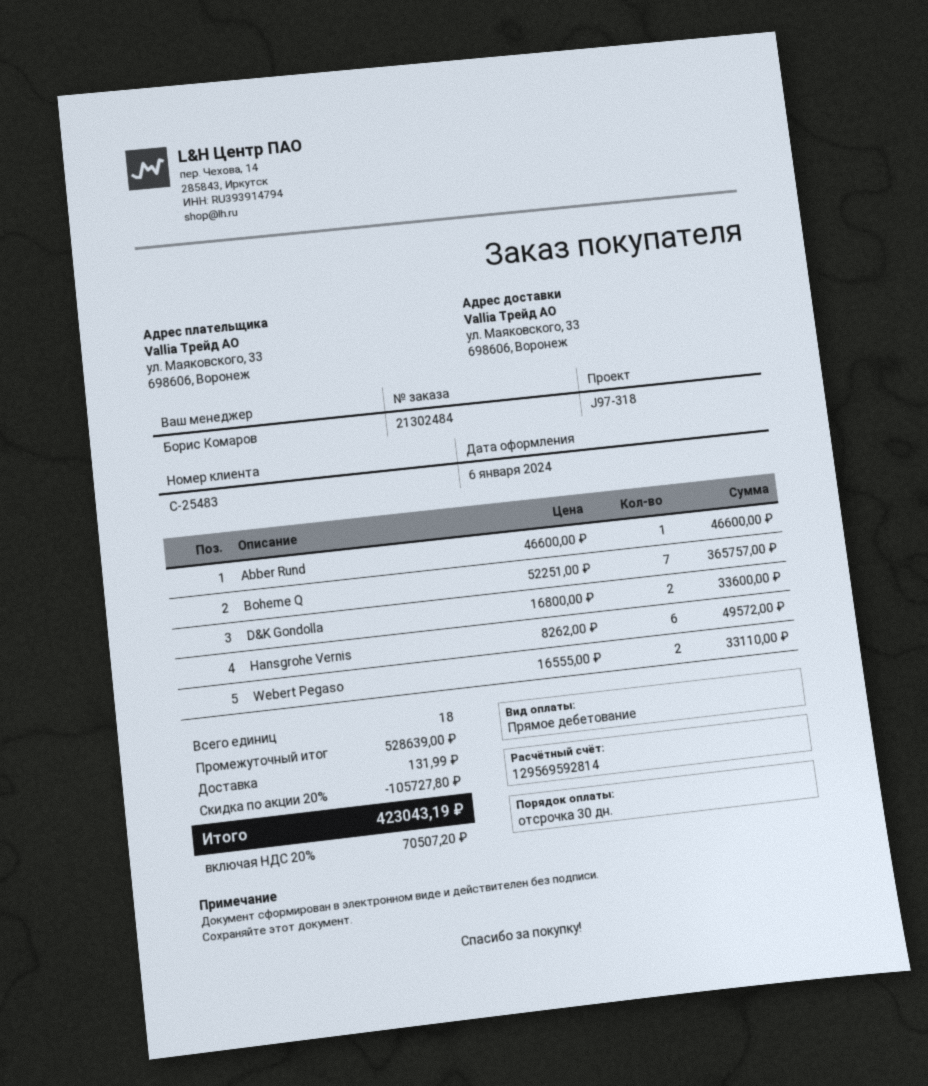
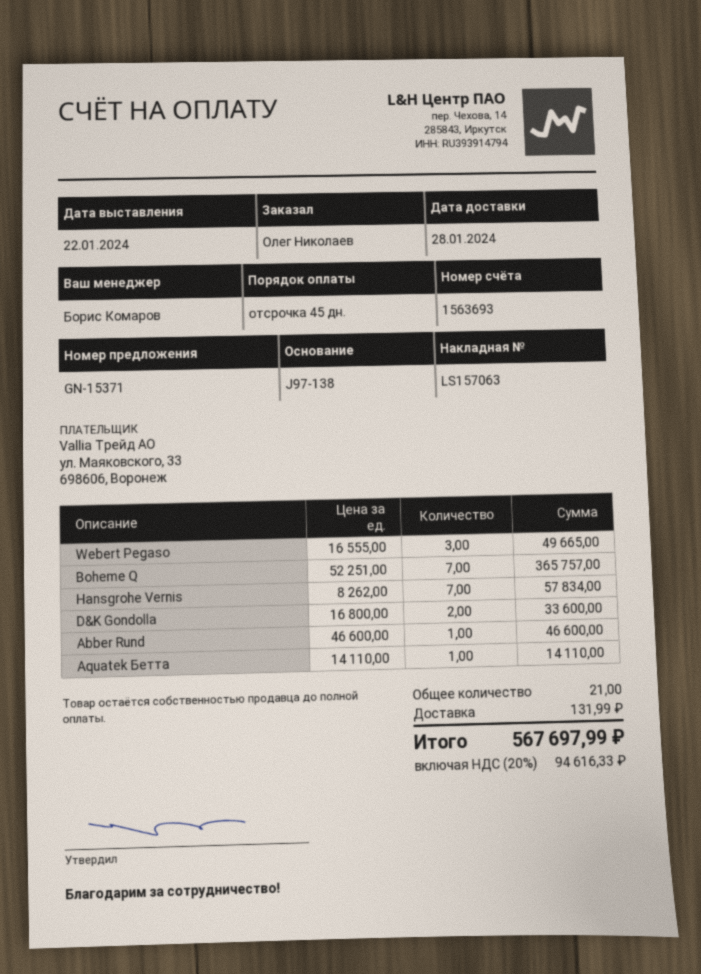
payment terms: 30 days -> 45 days
reference: J97-318 -> J97-138
Hansgrohe Vernis: 6 x 8262.00 = 49572.00 -> 7 x 8262.00 = 57834.00
Webert Pegaso: 2 x 16555.00 = 33110.00 -> 3 x 16555.00 = 49665.00
Aquatek Бетта: none -> 1 x 14110.00 = 14110.00
total quantity: 18 -> 21
discount: 20% = 105727.80 -> none
tax: 20% = 70507.20 -> 20% = 94616.33
total: 423043.19 -> 567697.99

